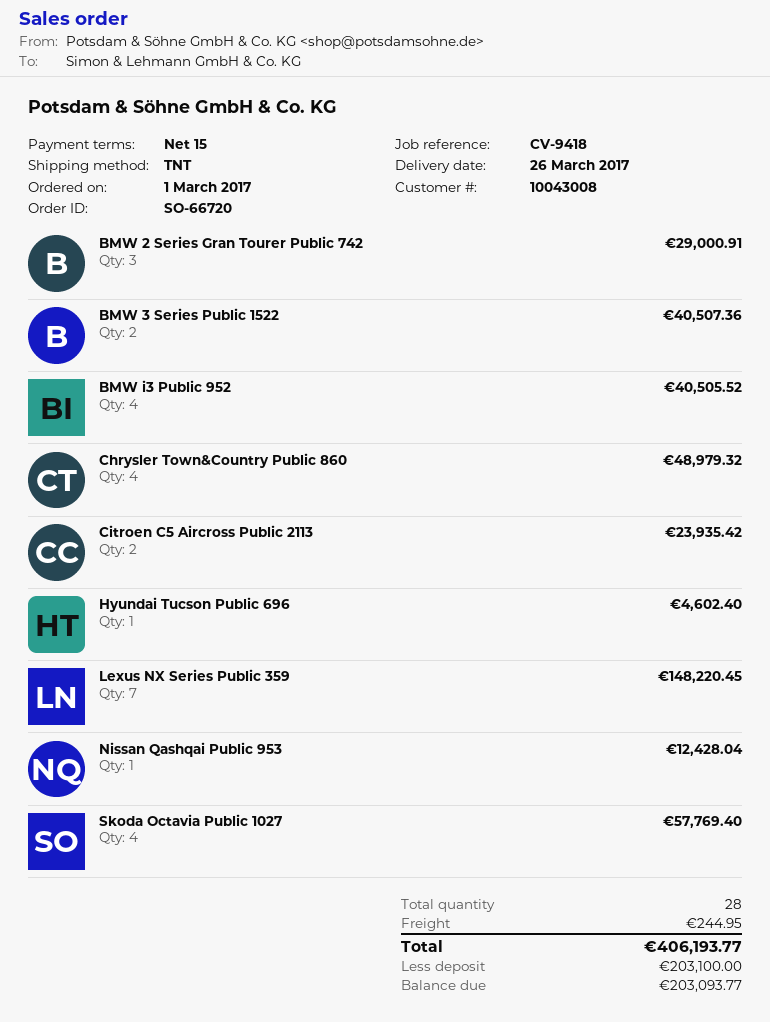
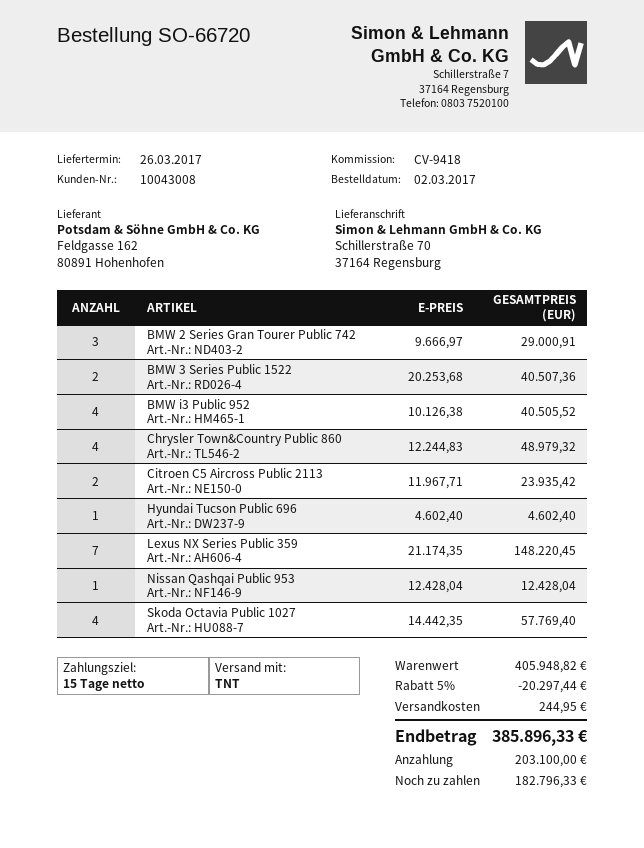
order date: 2017-03-01 -> 2017-03-02
discount: none -> 5% = 20297.44
total: 406193.77 -> 385896.33
balance: 203093.77 -> 182796.33

